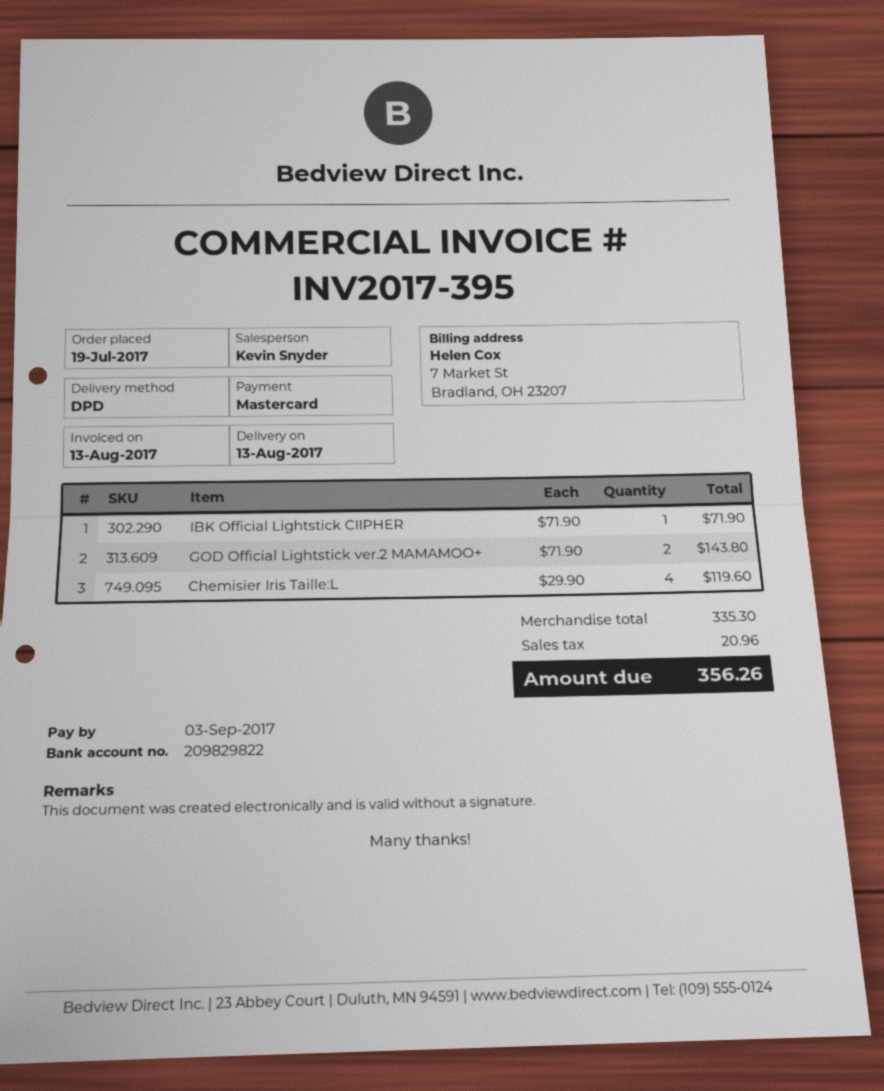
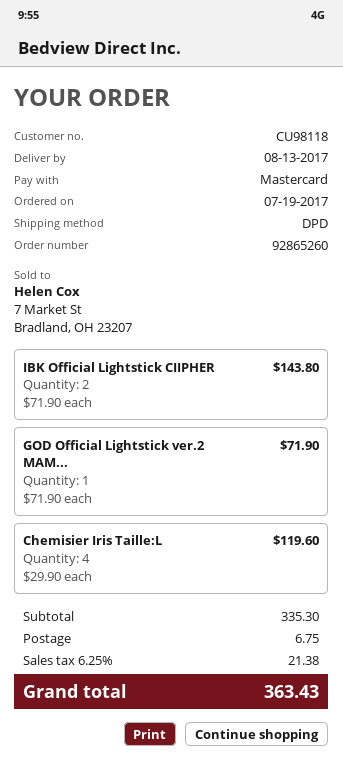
IBK Official Lightstick CIIPHER: 1 x 71.90 = 71.90 -> 2 x 71.90 = 143.80
GOD Official Lightstick ver.2 MAMAMOO+: 2 x 71.90 = 143.80 -> 1 x 71.90 = 71.90
shipping: none -> 6.75
tax: 20.96 -> 21.38
total: 356.26 -> 363.43

